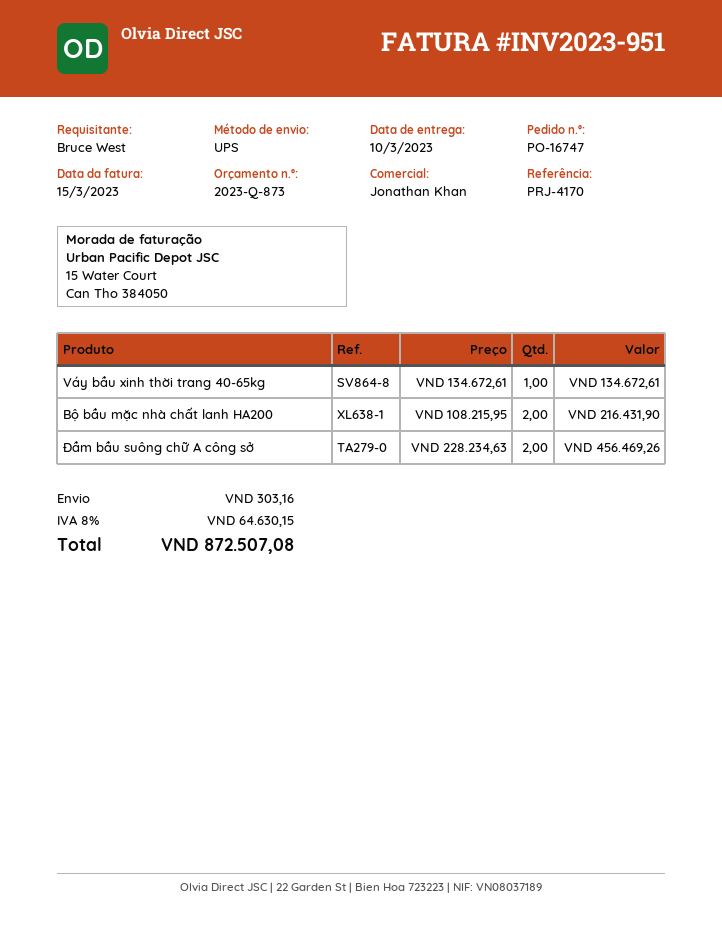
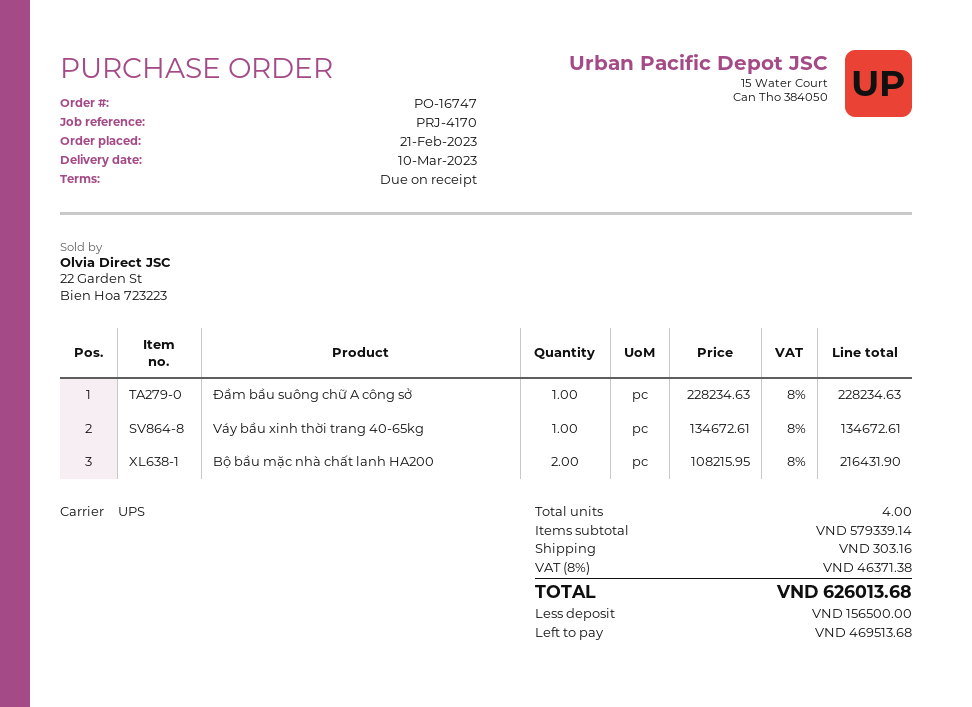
Đầm bầu suông chữ A công sở: 2 x 228234.63 = 456469.26 -> 1 x 228234.63 = 228234.63
tax: 8% = 64630.15 -> 8% = 46371.38
total: 872507.08 -> 626013.68

